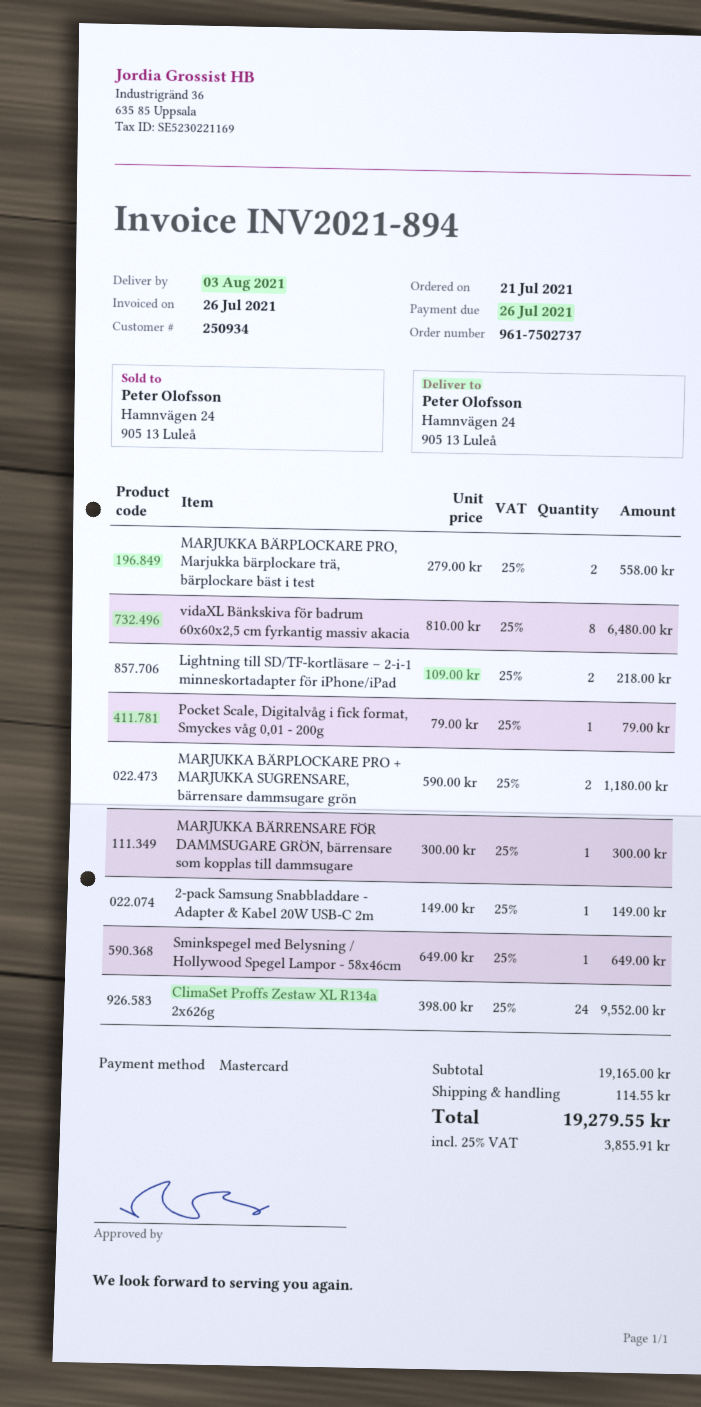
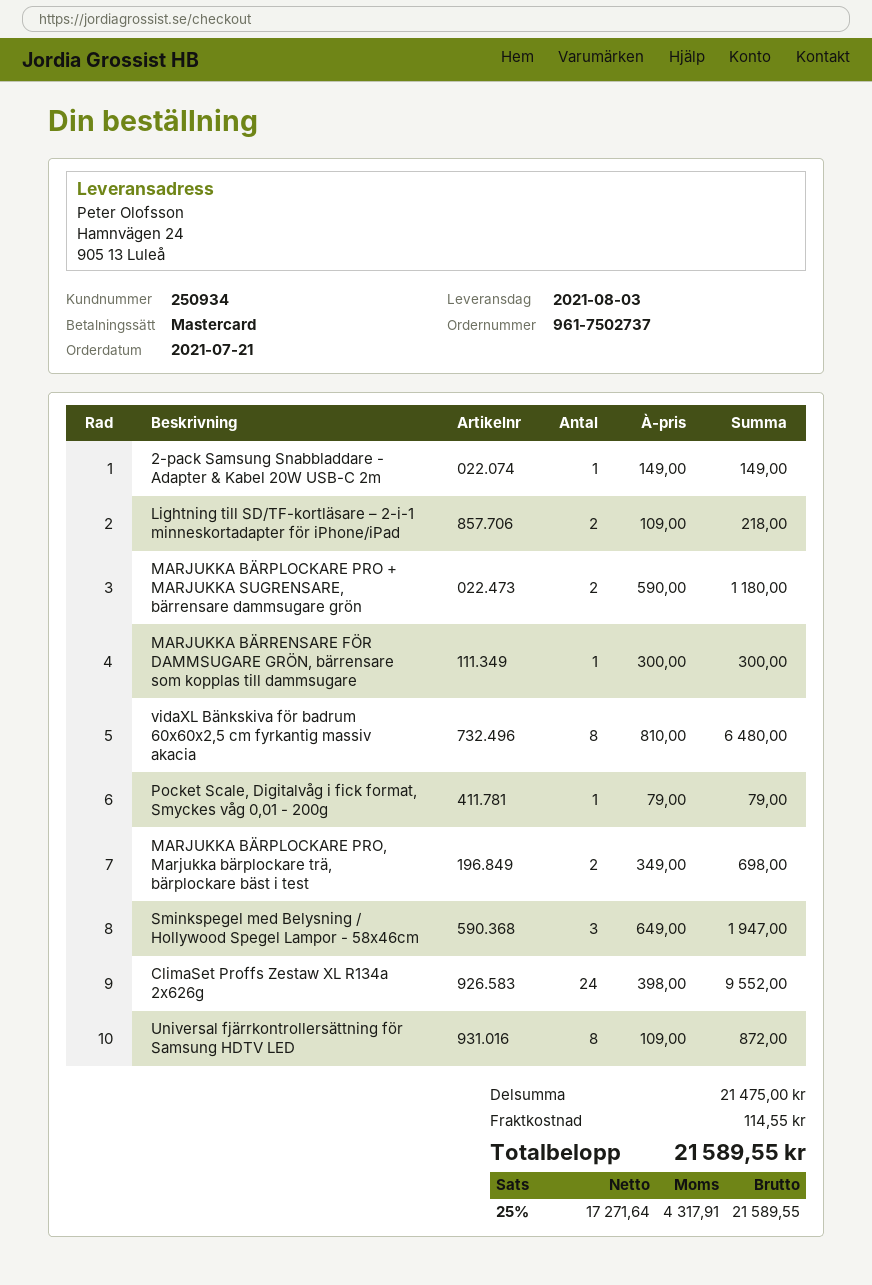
MARJUKKA BÄRPLOCKARE PRO, Marjukka bärplockare trä, bärplockare bäst i test: 2 x 279.00 = 558.00 -> 2 x 349.00 = 698.00
Sminkspegel med Belysning / Hollywood Spegel Lampor - 58x46cm: 1 x 649.00 = 649.00 -> 3 x 649.00 = 1947.00
Universal fjärrkontrollersättning för Samsung HDTV LED: none -> 8 x 109.00 = 872.00
subtotal: 19165.00 -> 21475.00
tax: 25% = 3855.91 -> 25% = 4317.91
total: 19279.55 -> 21589.55

